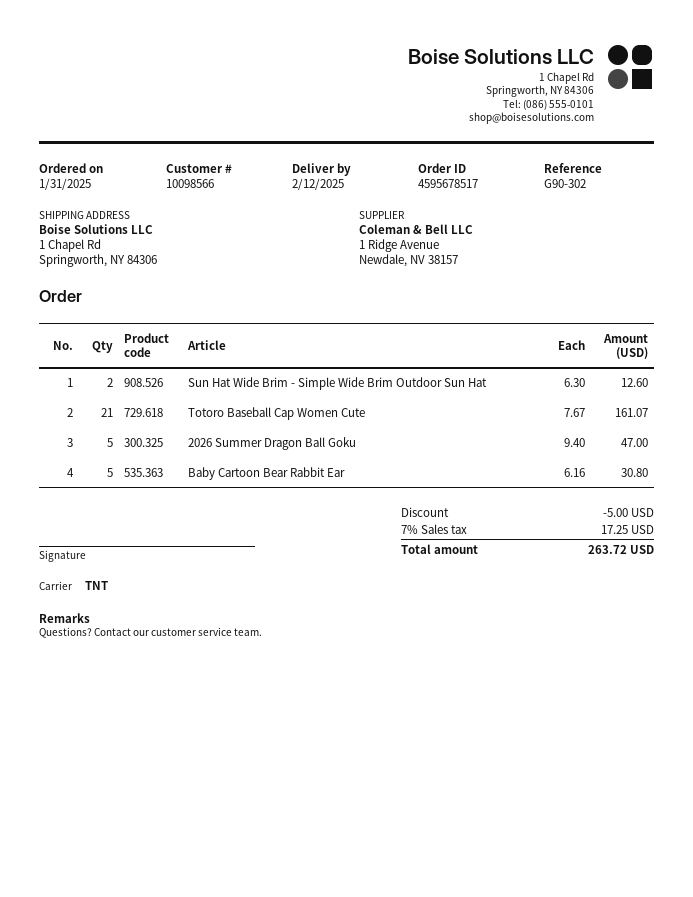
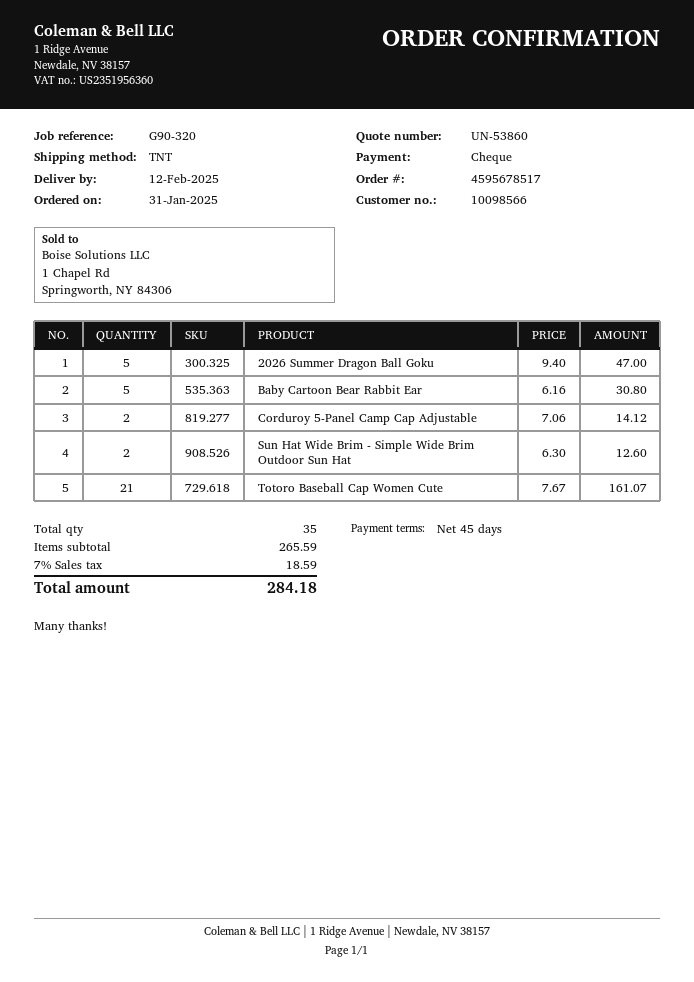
reference: G90-302 -> G90-320
Corduroy 5-Panel Camp Cap Adjustable: none -> 2 x 7.06 = 14.12
discount: 5.00 -> none
tax: 7% = 17.25 -> 7% = 18.59
total: 263.72 -> 284.18

